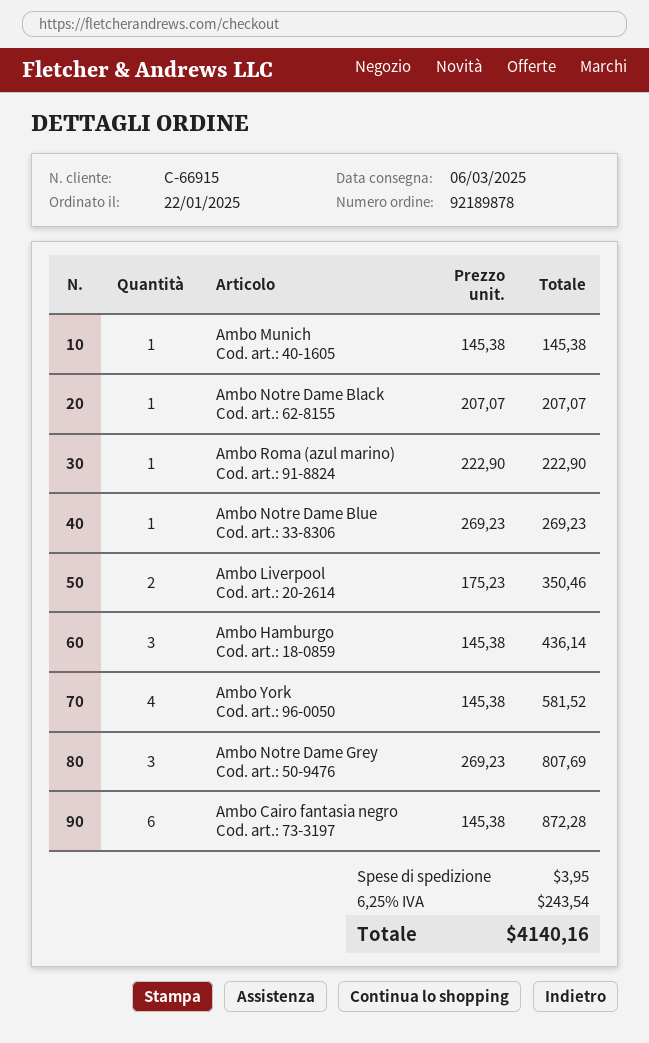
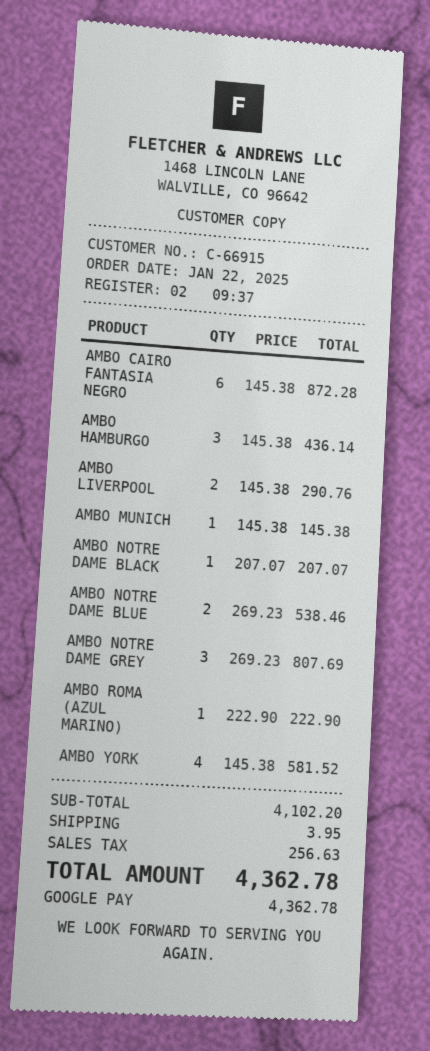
Ambo Notre Dame Blue: 1 x 269.23 = 269.23 -> 2 x 269.23 = 538.46
Ambo Liverpool: 2 x 175.23 = 350.46 -> 2 x 145.38 = 290.76
tax: 243.54 -> 256.63
total: 4140.16 -> 4362.78

